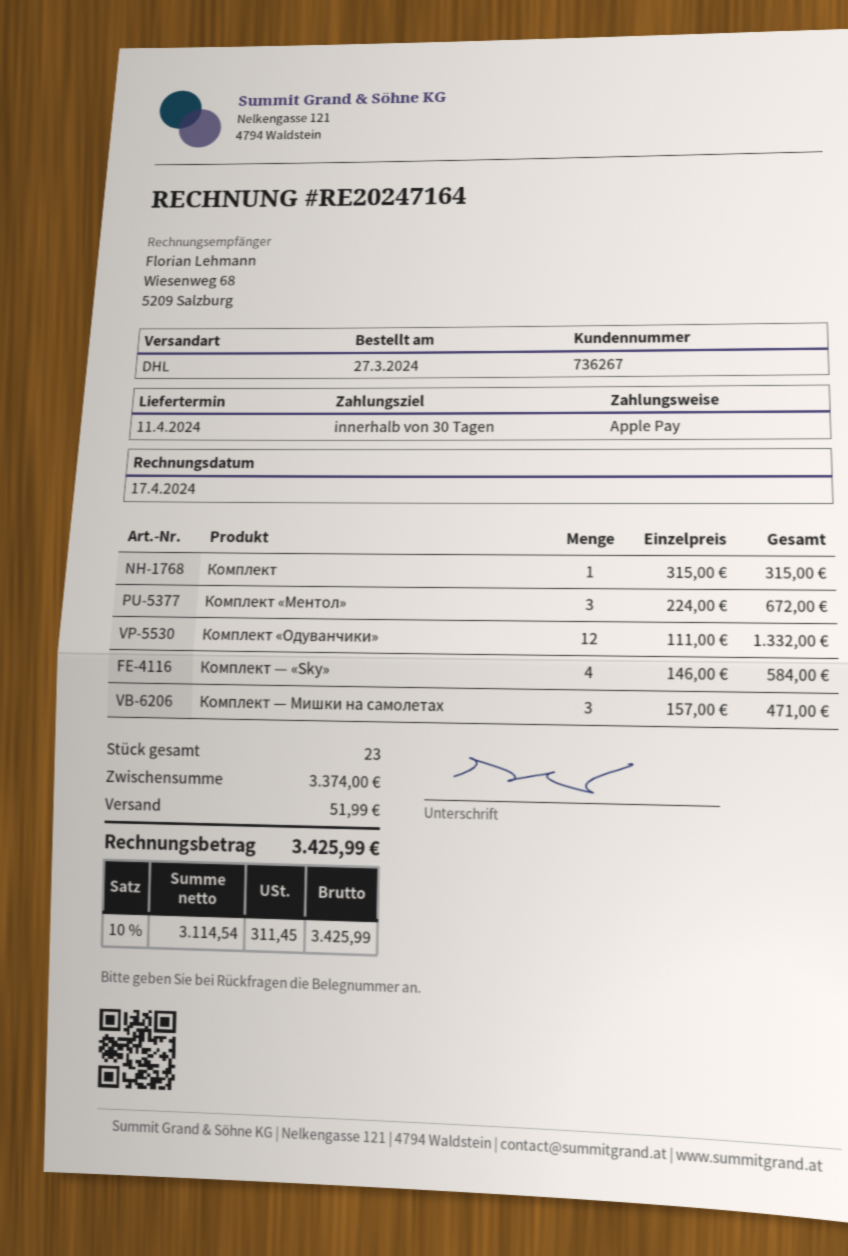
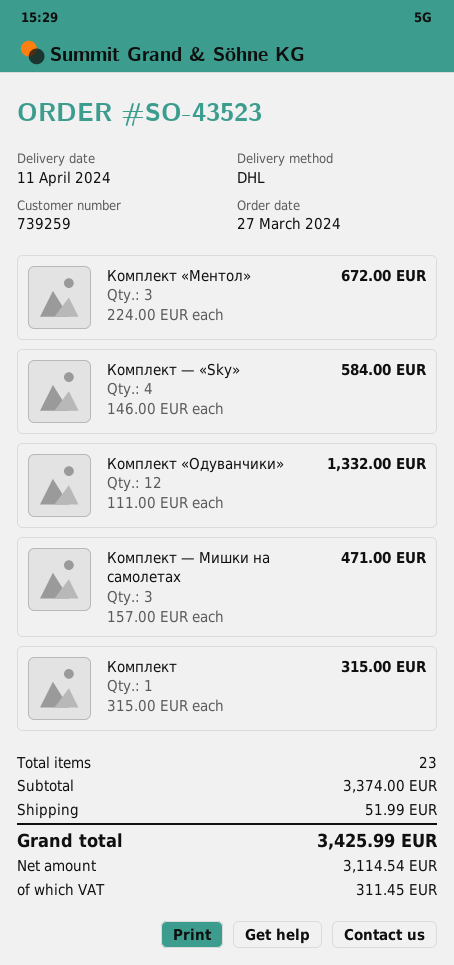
customer number: 736267 -> 739259

